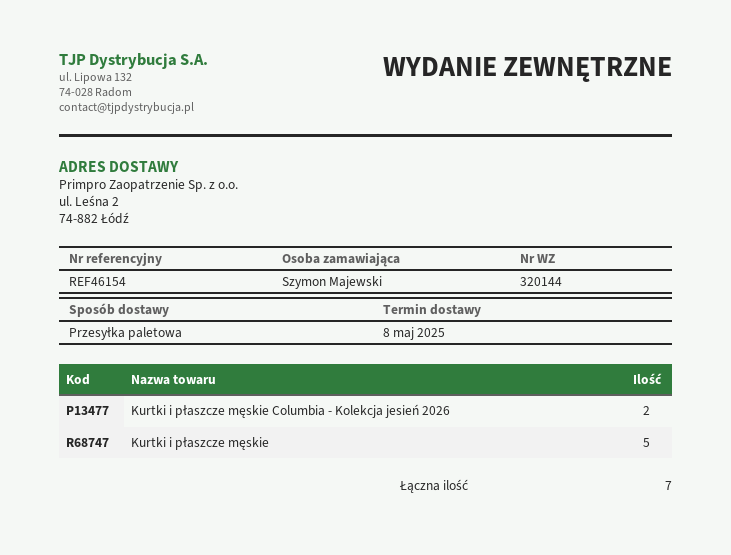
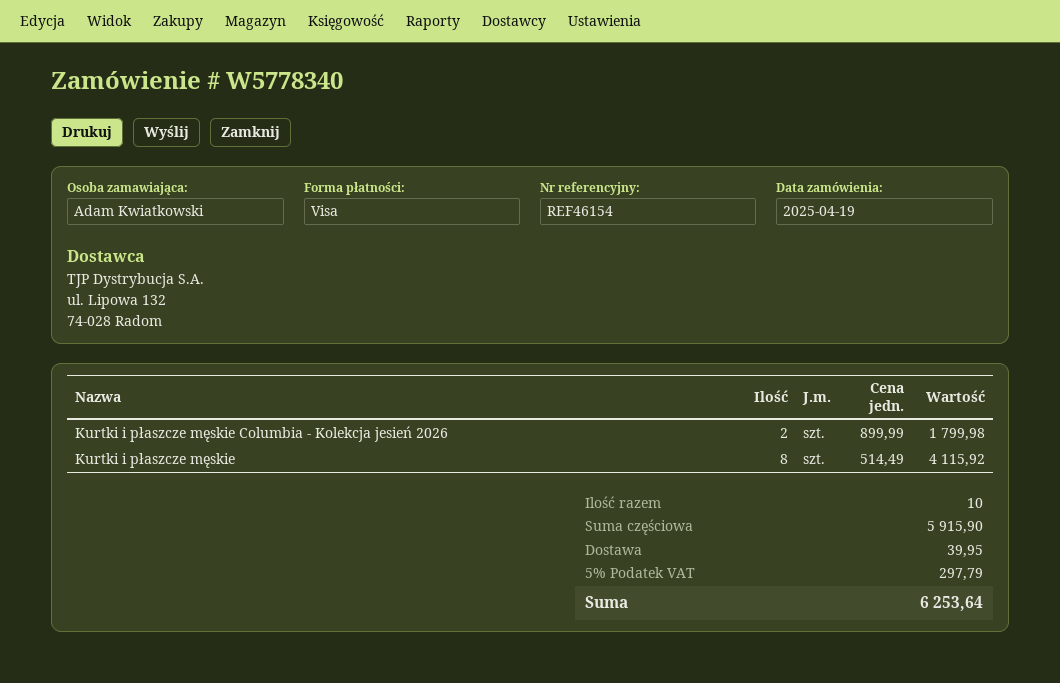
ordered by: Szymon Majewski -> Adam Kwiatkowski
Kurtki i płaszcze męskie: 5 -> 8
total quantity: 7 -> 10

